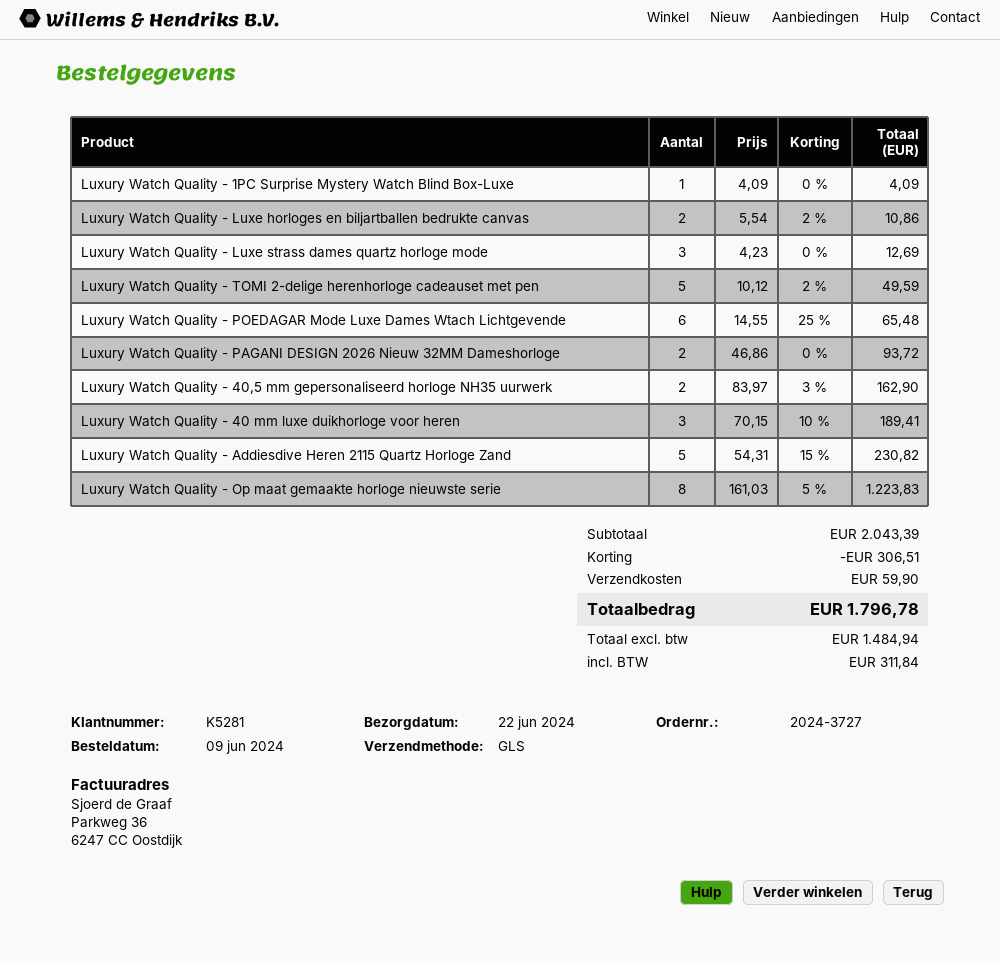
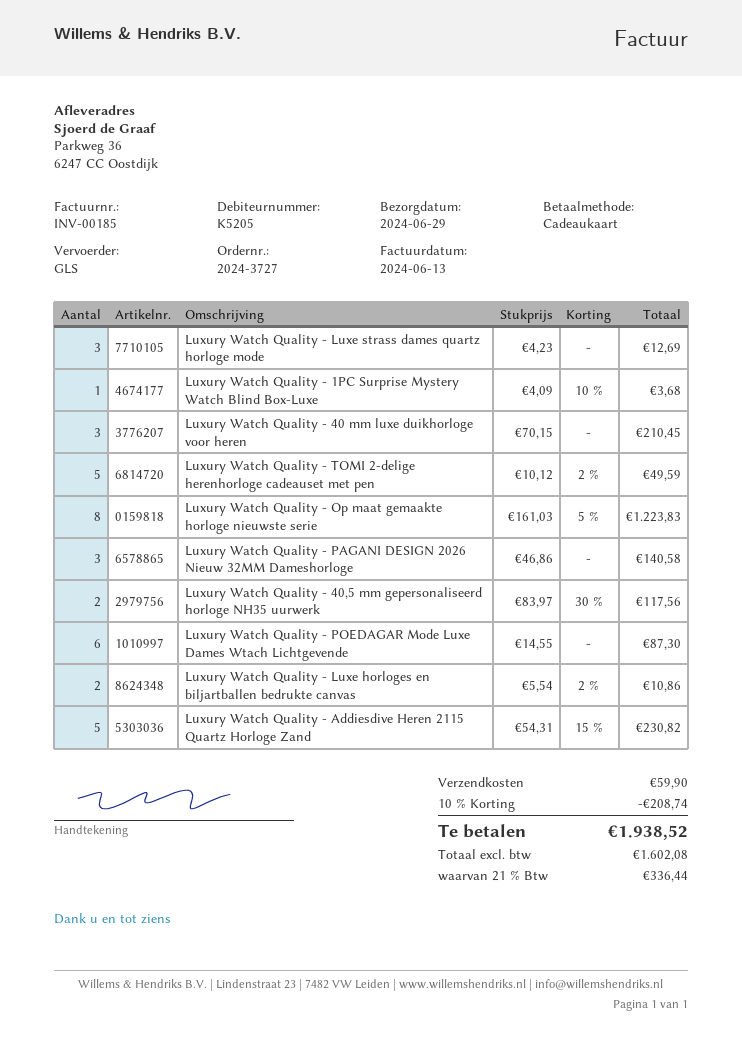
delivery date: 2024-06-22 -> 2024-06-29
customer number: K5281 -> K5205
Luxury Watch Quality - 1PC Surprise Mystery Watch Blind Box-Luxe: 1 x 4.09 = 4.09 -> 1 x 4.09 - 10% = 3.68
Luxury Watch Quality - POEDAGAR Mode Luxe Dames Wtach Lichtgevende: 6 x 14.55 - 25% = 65.48 -> 6 x 14.55 = 87.30
Luxury Watch Quality - PAGANI DESIGN 2026 Nieuw 32MM Dameshorloge: 2 x 46.86 = 93.72 -> 3 x 46.86 = 140.58
Luxury Watch Quality - 40,5 mm gepersonaliseerd horloge NH35 uurwerk: 2 x 83.97 - 3% = 162.90 -> 2 x 83.97 - 30% = 117.56
Luxury Watch Quality - 40 mm luxe duikhorloge voor heren: 3 x 70.15 - 10% = 189.41 -> 3 x 70.15 = 210.45
discount: 306.51 -> 208.74
net: 1484.94 -> 1602.08
tax: 311.84 -> 336.44
total: 1796.78 -> 1938.52

